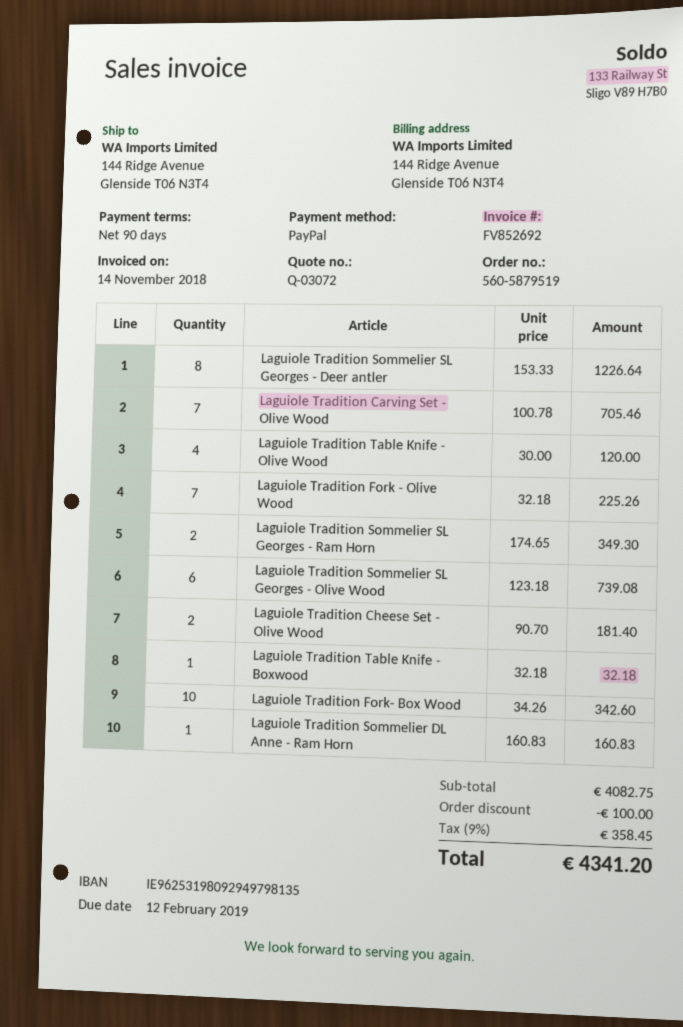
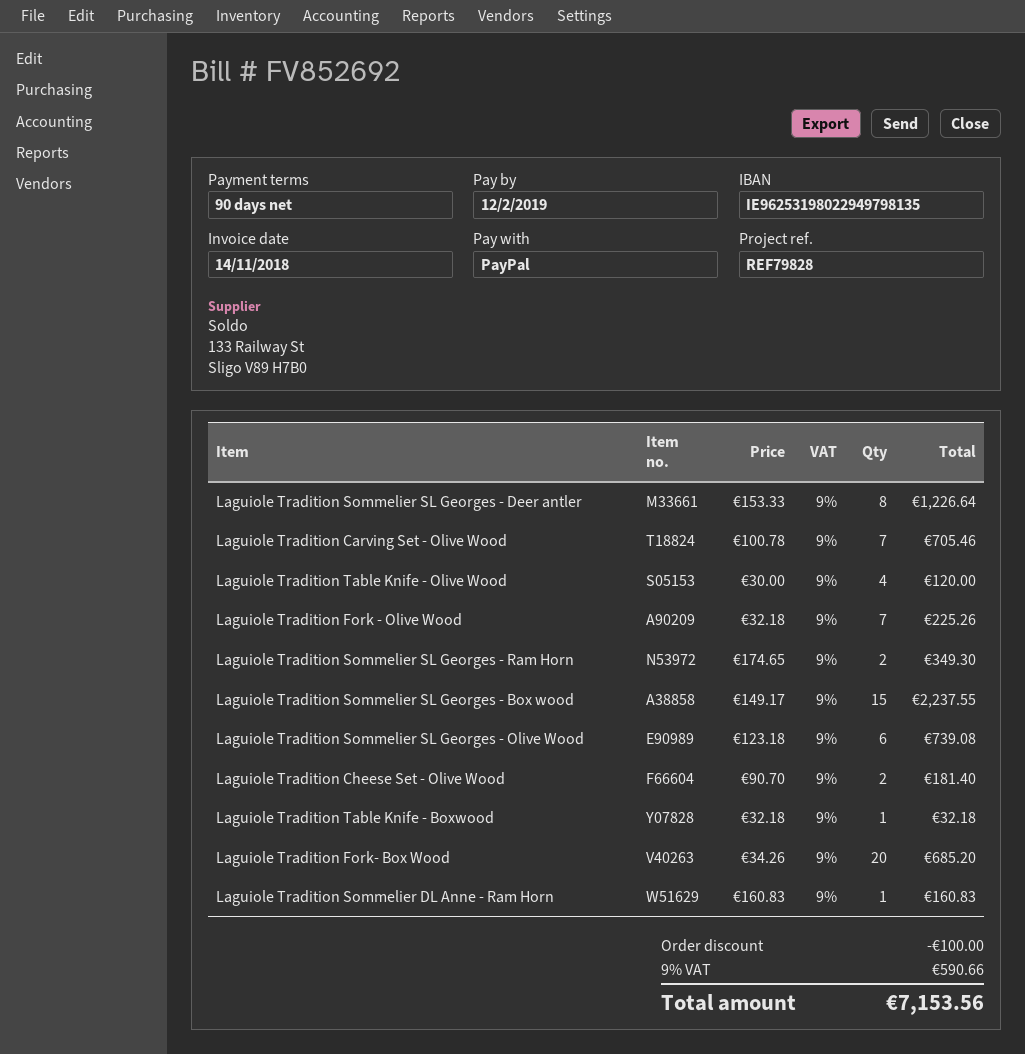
bank account: IE96253198092949798135 -> IE96253198022949798135
Laguiole Tradition Fork- Box Wood: 10 x 34.26 = 342.60 -> 20 x 34.26 = 685.20
Laguiole Tradition Sommelier SL Georges - Box wood: none -> 15 x 149.17 = 2237.55
tax: 9% = 358.45 -> 9% = 590.66
total: 4341.20 -> 7153.56

